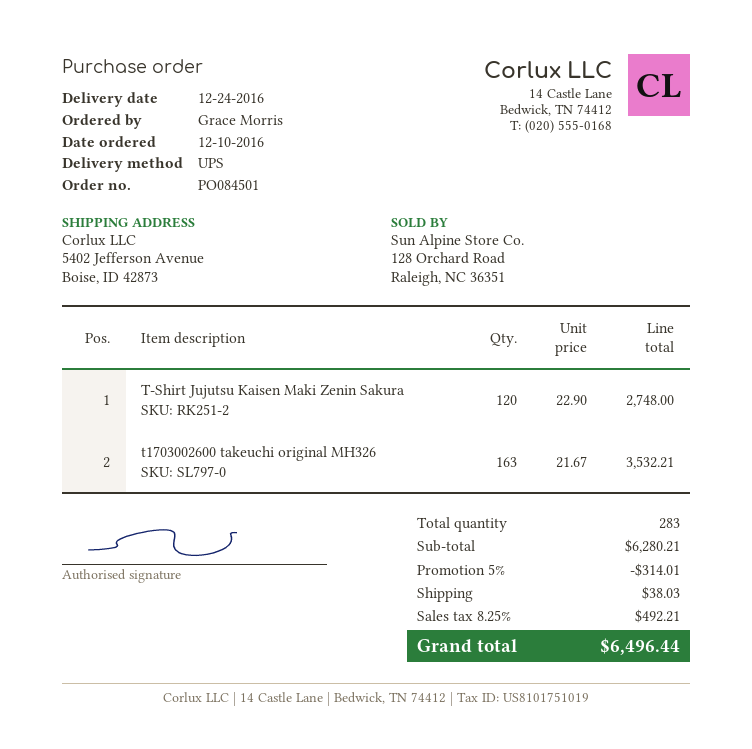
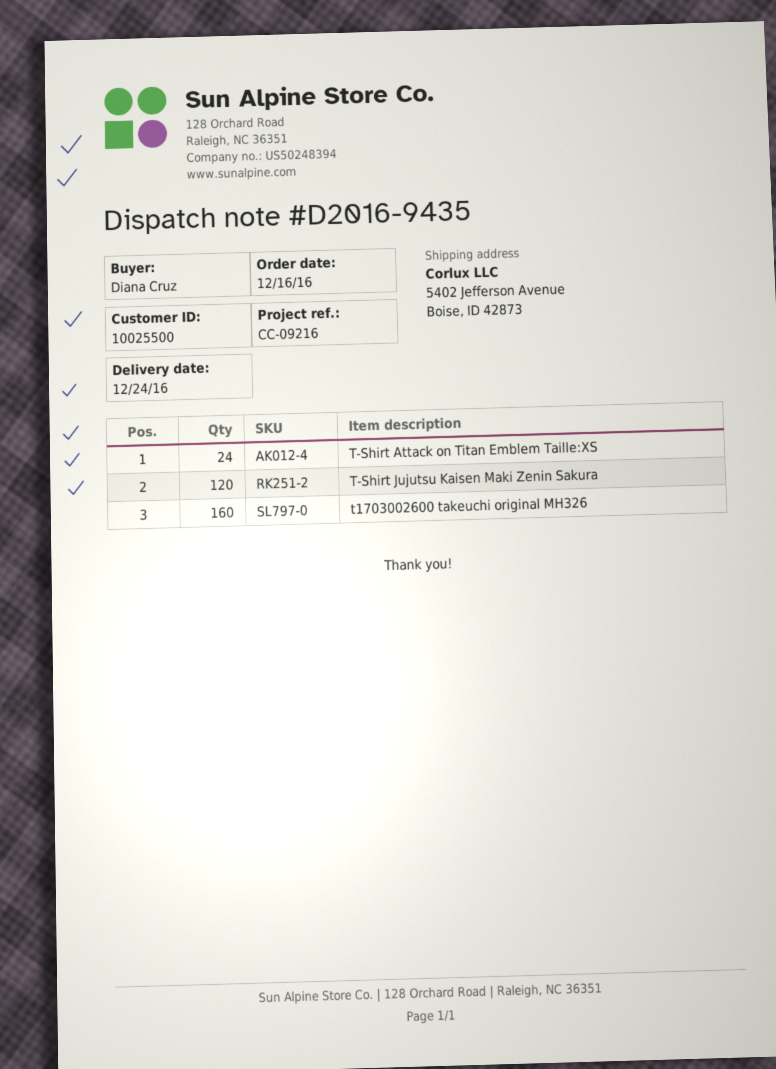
order date: 2016-12-10 -> 2016-12-16
ordered by: Grace Morris -> Diana Cruz
t1703002600 takeuchi original MH326: 163 -> 160
T-Shirt Attack on Titan Emblem Taille:XS: none -> 24

